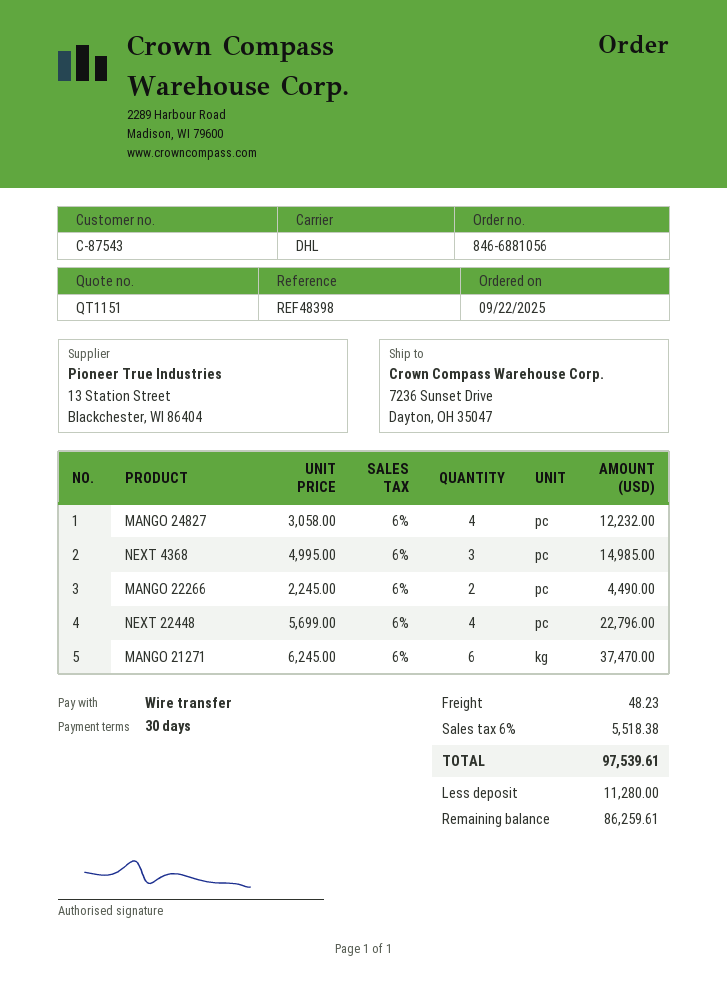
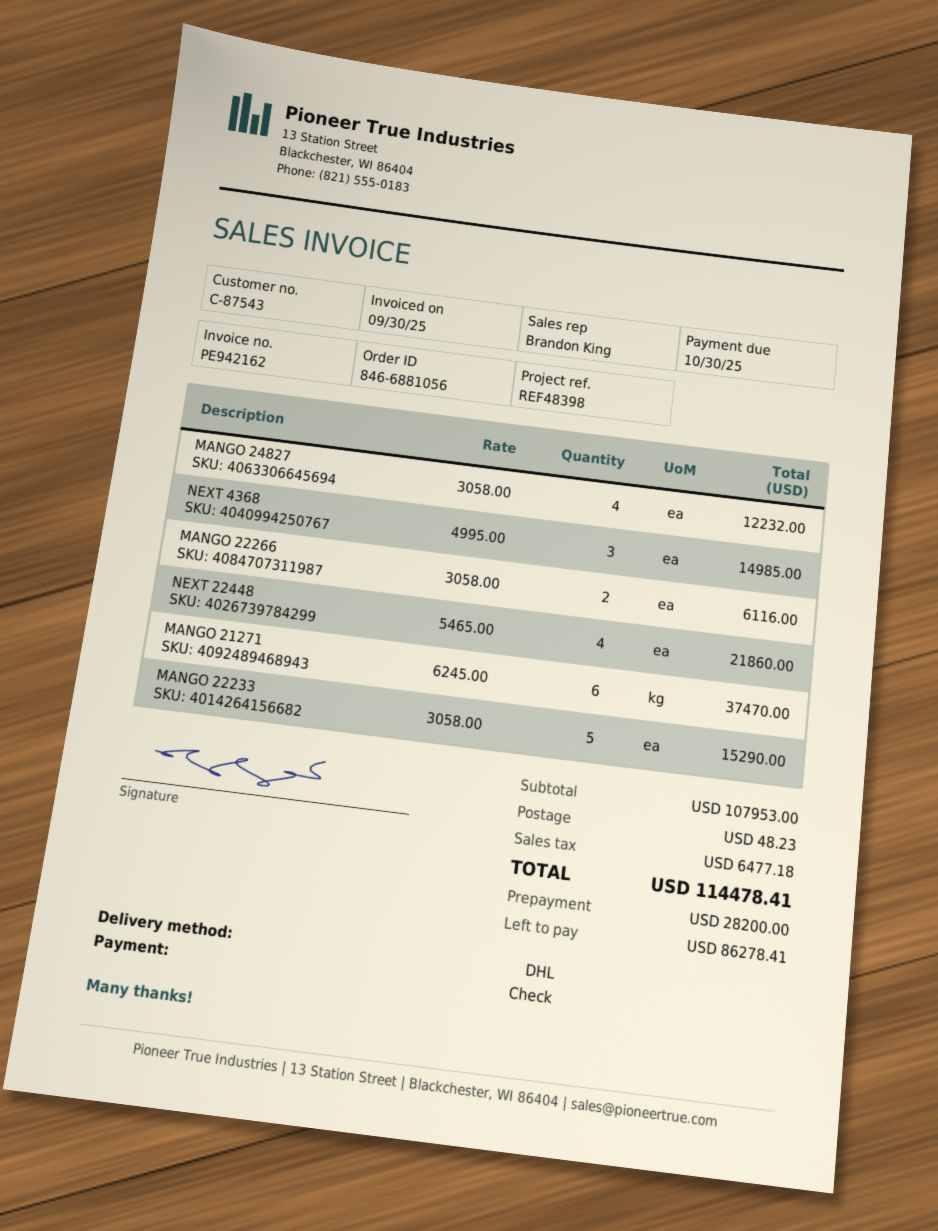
payment method: bank transfer -> cheque
MANGO 22266: 2 x 2245.00 = 4490.00 -> 2 x 3058.00 = 6116.00
NEXT 22448: 4 x 5699.00 = 22796.00 -> 4 x 5465.00 = 21860.00
MANGO 22233: none -> 5 x 3058.00 = 15290.00
tax: 5518.38 -> 6477.18
total: 97539.61 -> 114478.41
deposit: 11280.00 -> 28200.00
balance: 86259.61 -> 86278.41

